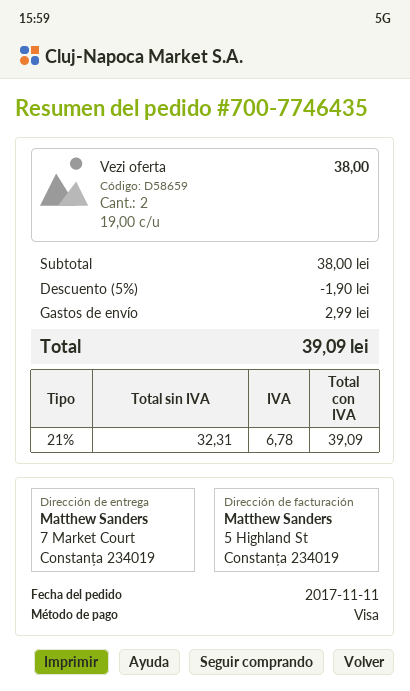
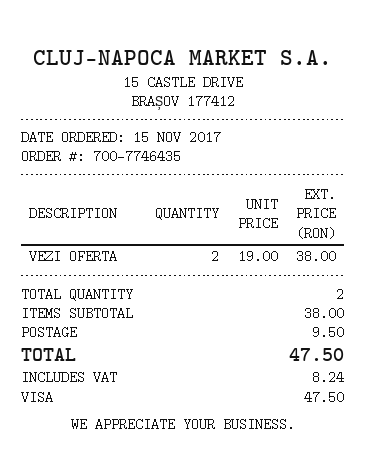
order date: 2017-11-11 -> 2017-11-15
discount: 5% = 1.90 -> none
shipping: 2.99 -> 9.50
tax: 6.78 -> 8.24
total: 39.09 -> 47.50

